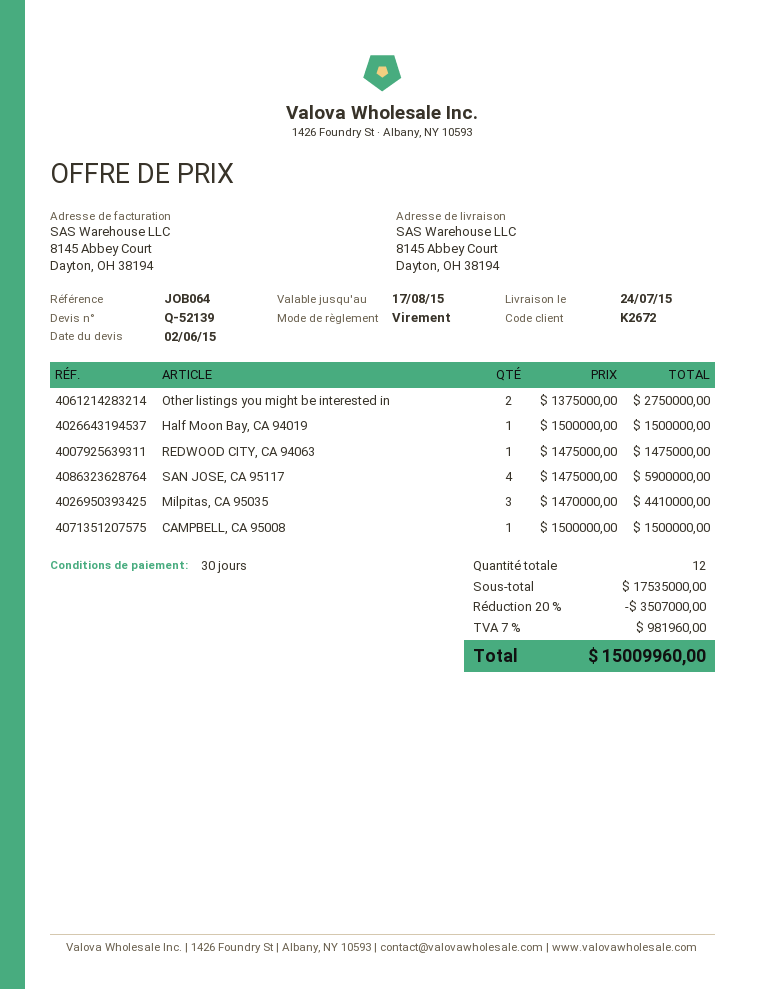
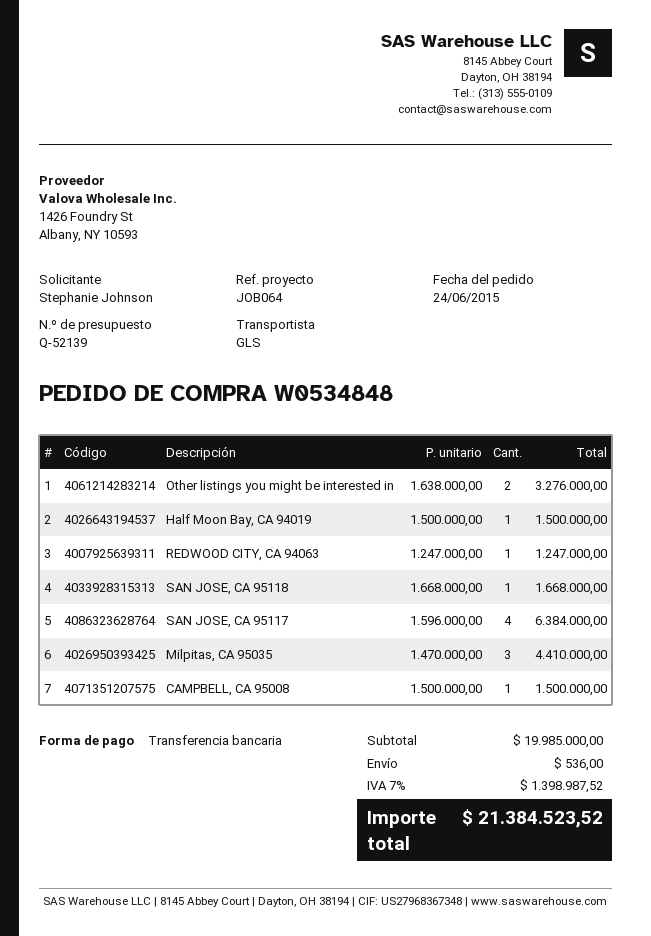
Other listings you might be interested in: 2 x 1375000.00 = 2750000.00 -> 2 x 1638000.00 = 3276000.00
REDWOOD CITY, CA 94063: 1 x 1475000.00 = 1475000.00 -> 1 x 1247000.00 = 1247000.00
SAN JOSE, CA 95117: 4 x 1475000.00 = 5900000.00 -> 4 x 1596000.00 = 6384000.00
SAN JOSE, CA 95118: none -> 1 x 1668000.00 = 1668000.00
subtotal: 17535000.00 -> 19985000.00
discount: 20% = 3507000.00 -> none
shipping: none -> 536.00
tax: 7% = 981960.00 -> 7% = 1398987.52
total: 15009960.00 -> 21384523.52

